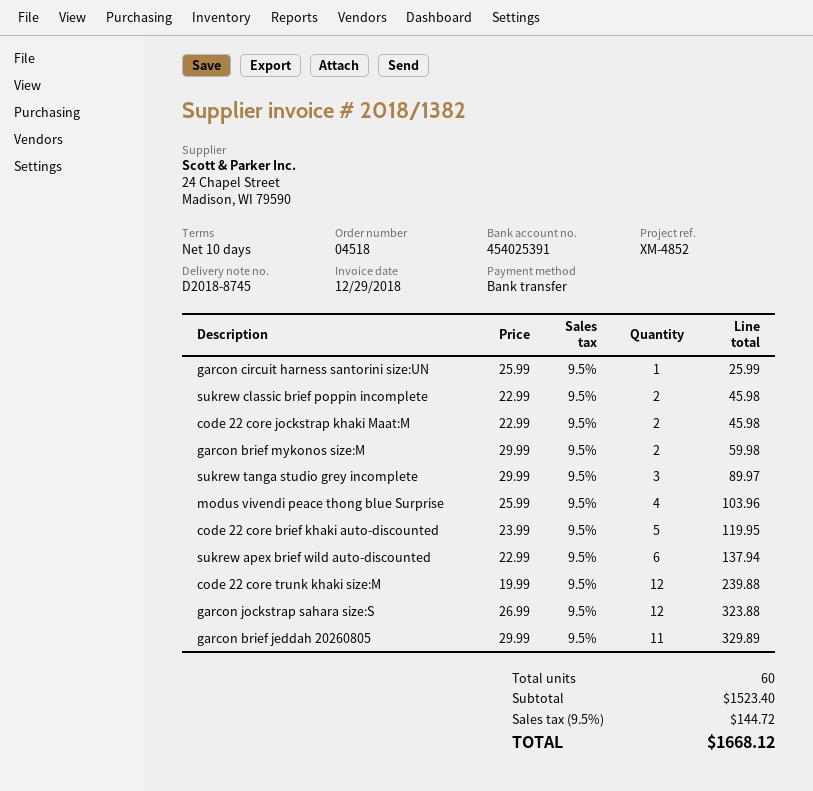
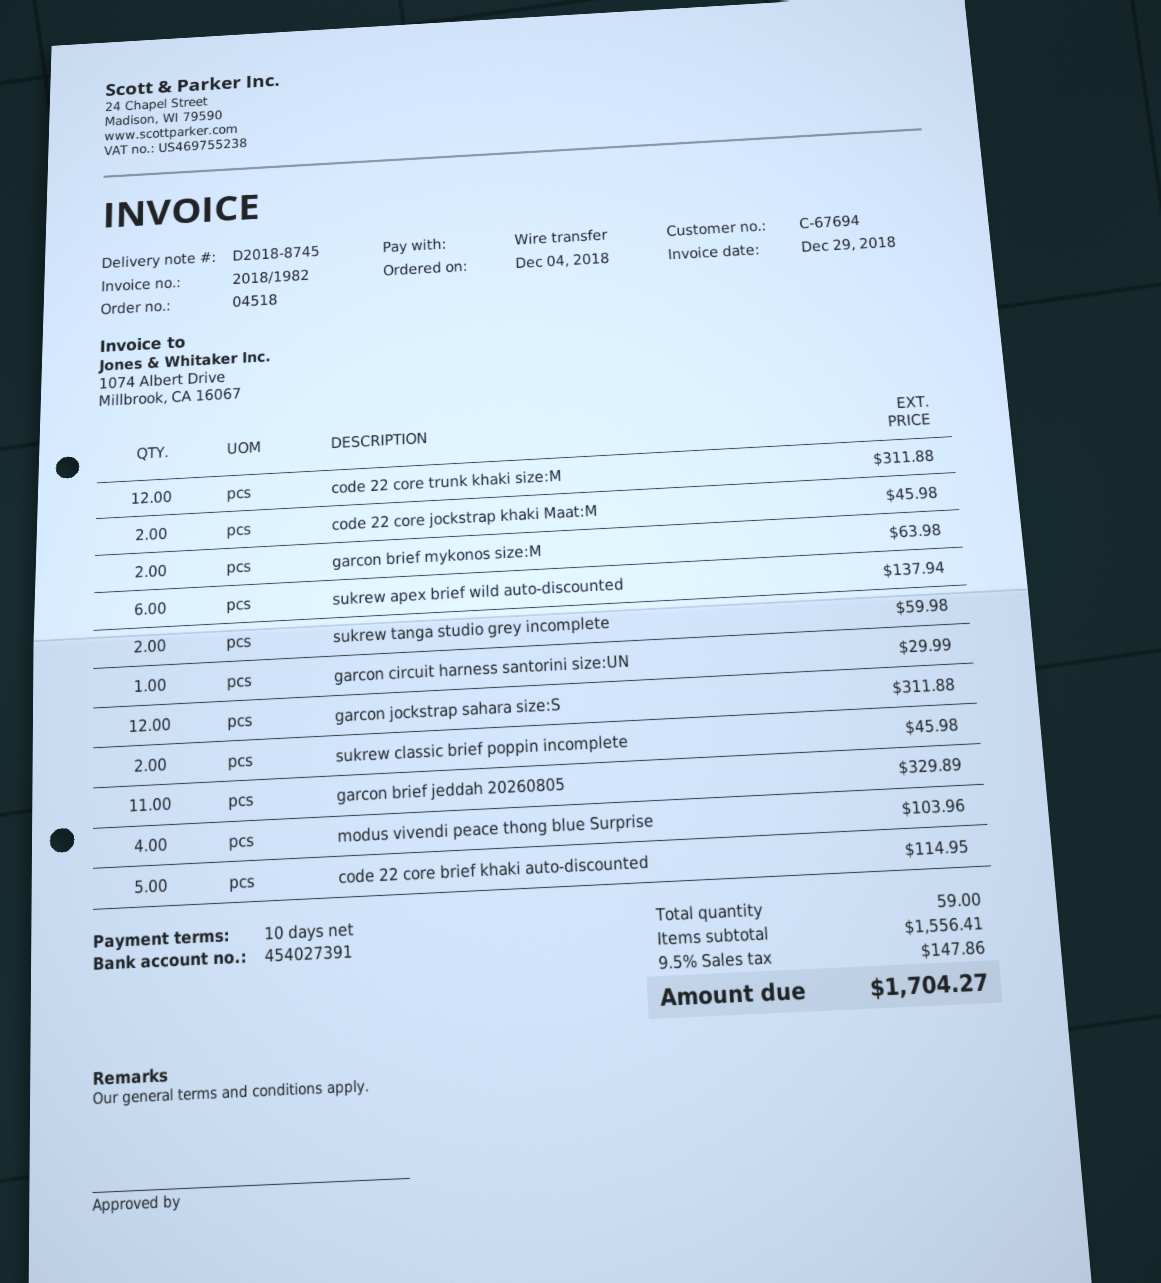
invoice number: 2018/1382 -> 2018/1982
bank account: 454025391 -> 454027391
garcon circuit harness santorini size:UN: 1 for 25.99 -> 1 for 29.99
garcon brief mykonos size:M: 2 for 59.98 -> 2 for 63.98
sukrew tanga studio grey incomplete: 3 for 89.97 -> 2 for 59.98
code 22 core brief khaki auto-discounted: 5 for 119.95 -> 5 for 114.95
code 22 core trunk khaki size:M: 12 for 239.88 -> 12 for 311.88
garcon jockstrap sahara size:S: 12 for 323.88 -> 12 for 311.88
total quantity: 60 -> 59
subtotal: 1523.40 -> 1556.41
tax: 9.5% = 144.72 -> 9.5% = 147.86
total: 1668.12 -> 1704.27

